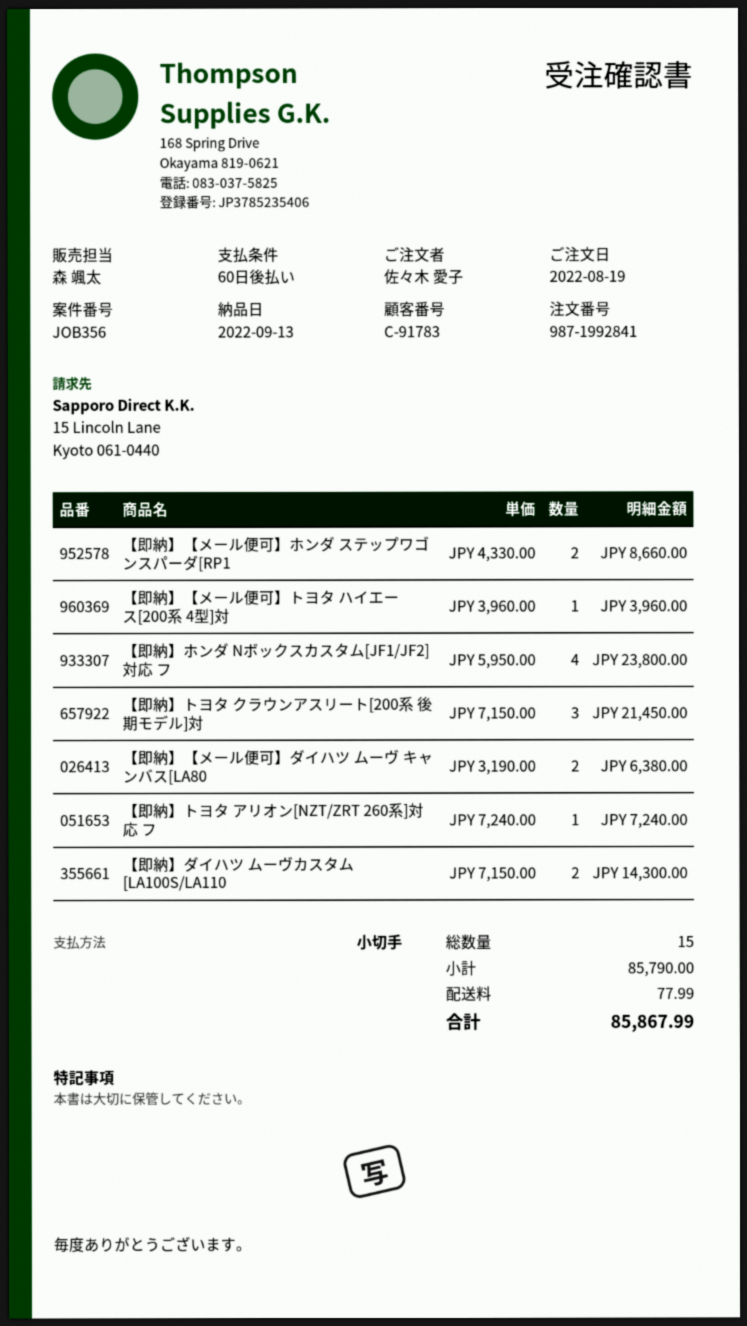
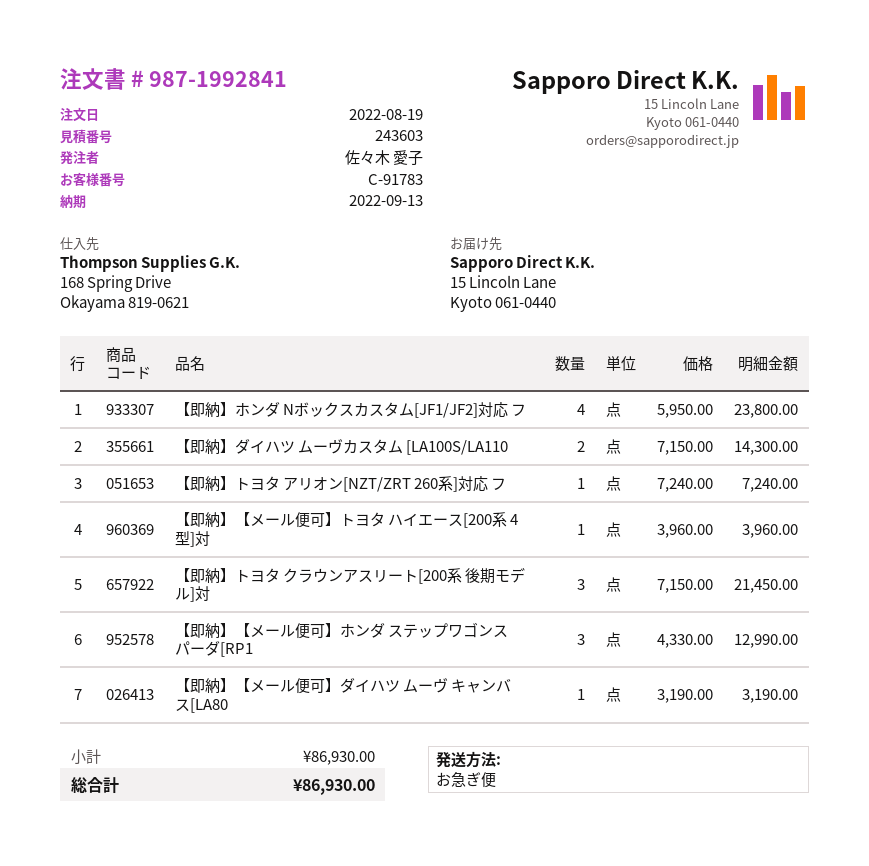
【即納】【メール便可】ホンダ ステップワゴンスパーダ[RP1: 2 x 4330.00 = 8660.00 -> 3 x 4330.00 = 12990.00
【即納】【メール便可】ダイハツ ムーヴ キャンバス[LA80: 2 x 3190.00 = 6380.00 -> 1 x 3190.00 = 3190.00
subtotal: 85790.00 -> 86930.00
shipping: 77.99 -> none
total: 85867.99 -> 86930.00

